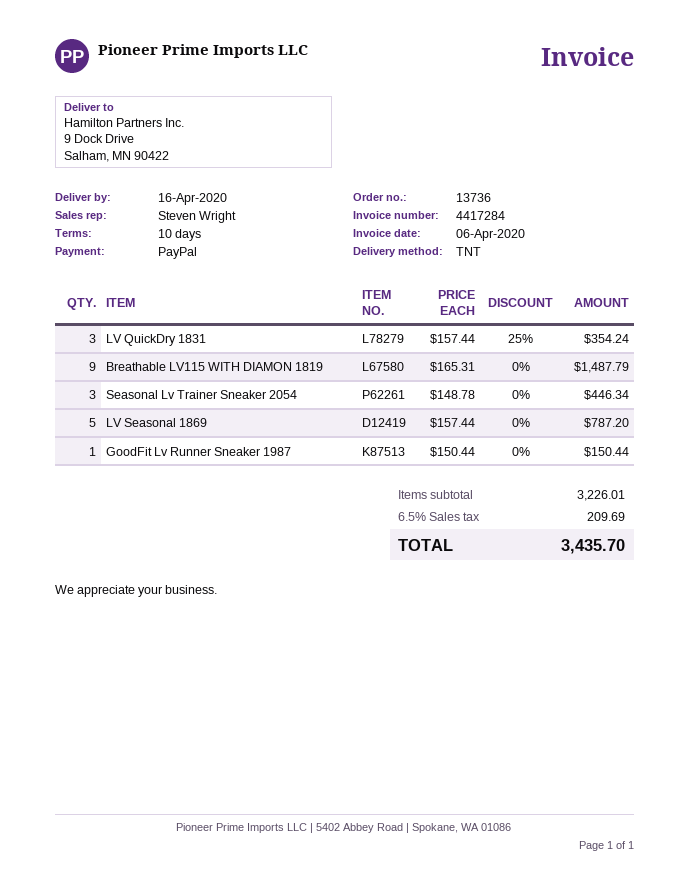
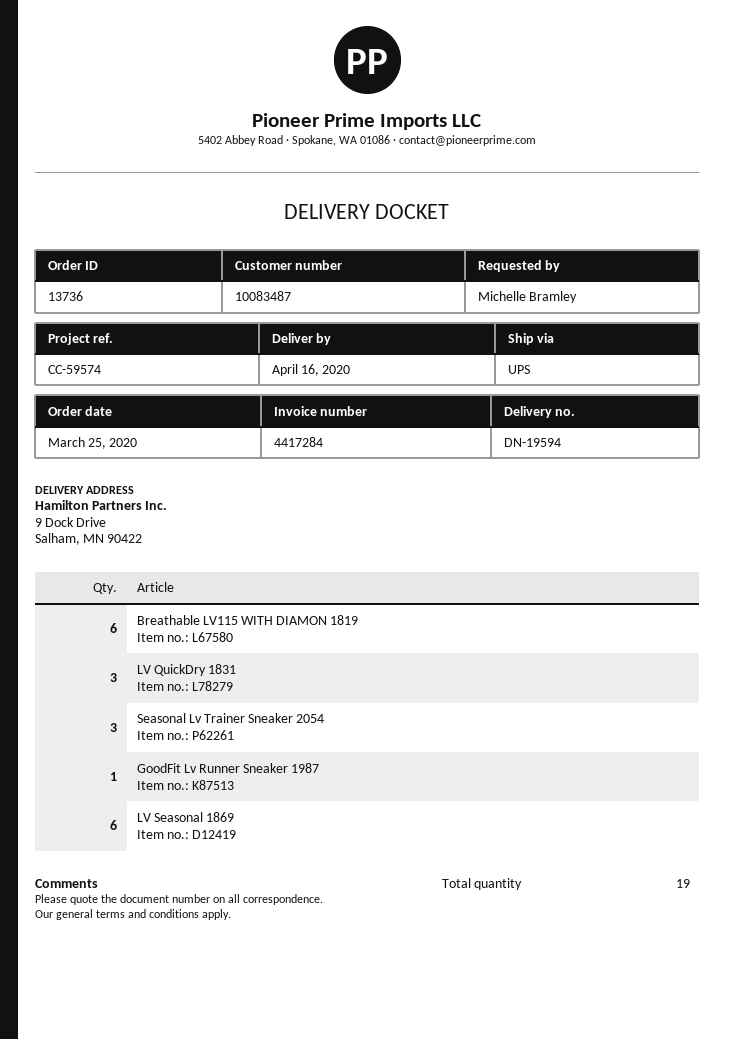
shipping method: TNT -> UPS
Breathable LV115 WITH DIAMON 1819: 9 -> 6
LV Seasonal 1869: 5 -> 6

